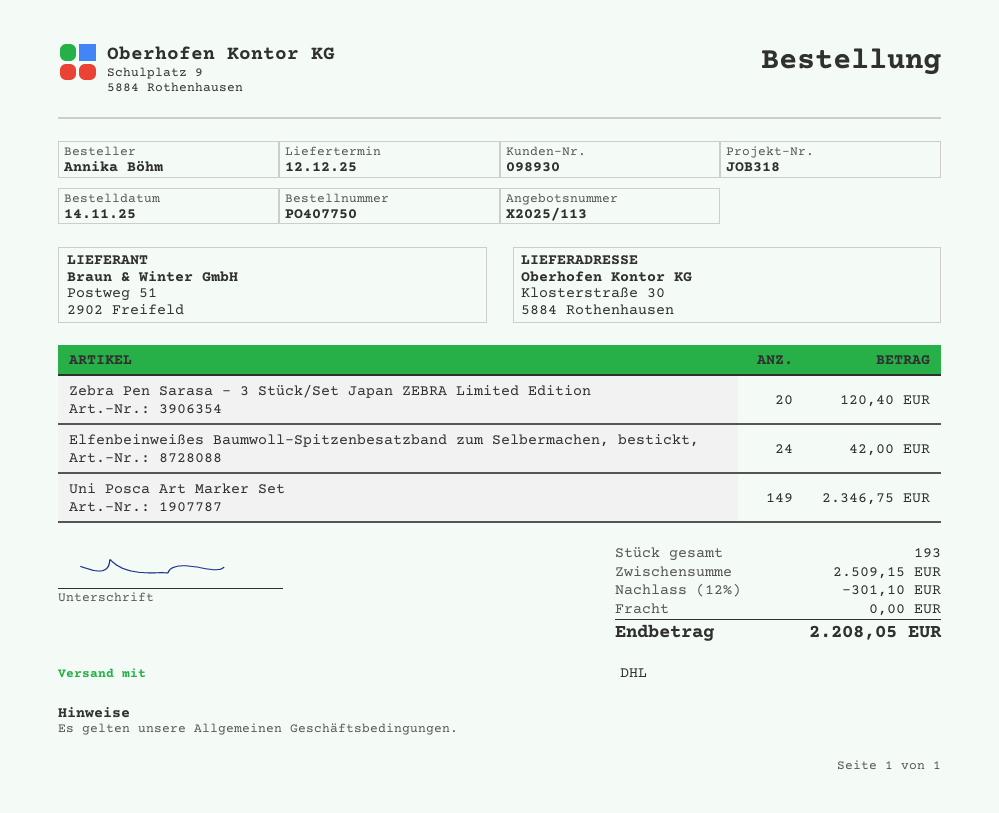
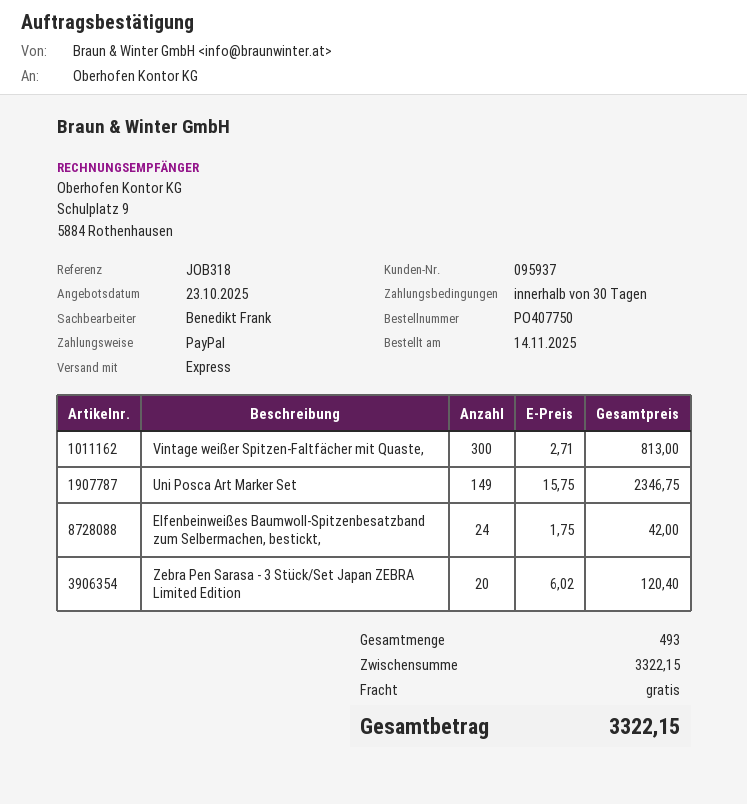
customer number: 098930 -> 095937
shipping method: DHL -> express
Vintage weißer Spitzen-Faltfächer mit Quaste,: none -> 300 for 813.00
total quantity: 193 -> 493
subtotal: 2509.15 -> 3322.15
discount: 12% = 301.10 -> none
total: 2208.05 -> 3322.15

